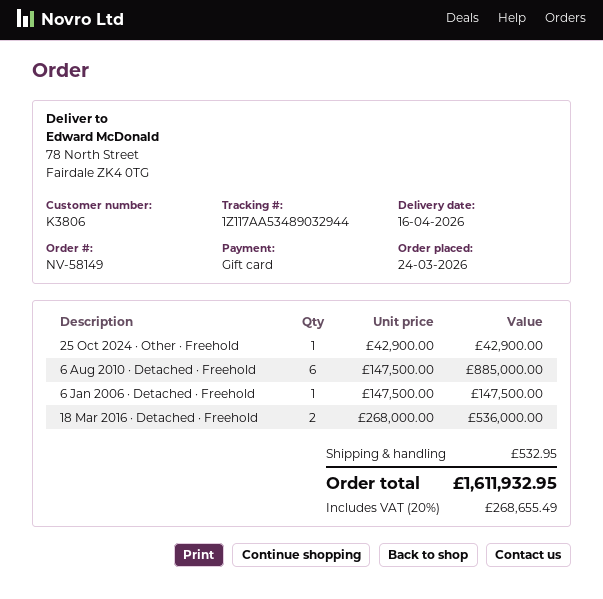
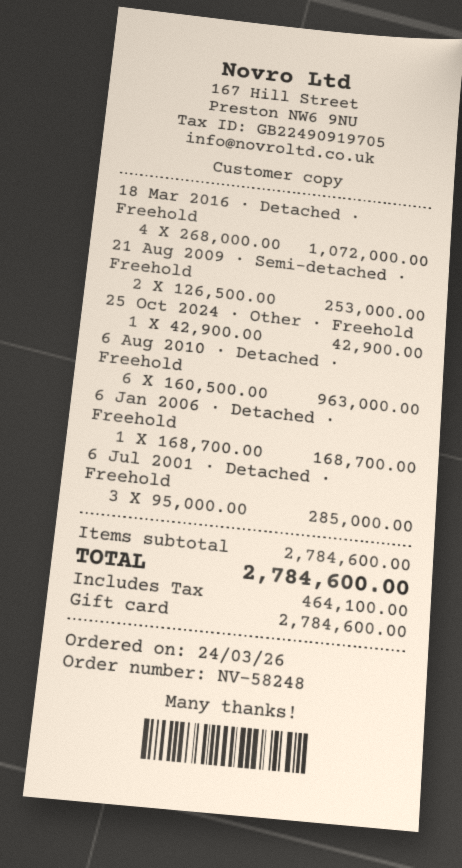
order number: NV-58149 -> NV-58248
6 Aug 2010 · Detached · Freehold: 6 x 147500.00 = 885000.00 -> 6 x 160500.00 = 963000.00
6 Jan 2006 · Detached · Freehold: 1 x 147500.00 = 147500.00 -> 1 x 168700.00 = 168700.00
18 Mar 2016 · Detached · Freehold: 2 x 268000.00 = 536000.00 -> 4 x 268000.00 = 1072000.00
21 Aug 2009 · Semi-detached · Freehold: none -> 2 x 126500.00 = 253000.00
6 Jul 2001 · Detached · Freehold: none -> 3 x 95000.00 = 285000.00
shipping: 532.95 -> none
tax: 268655.49 -> 464100.00
total: 1611932.95 -> 2784600.00

